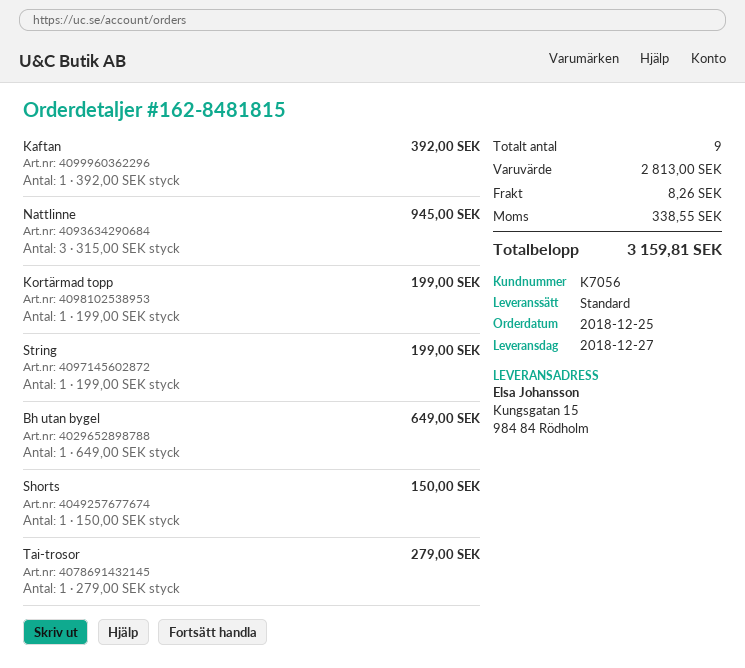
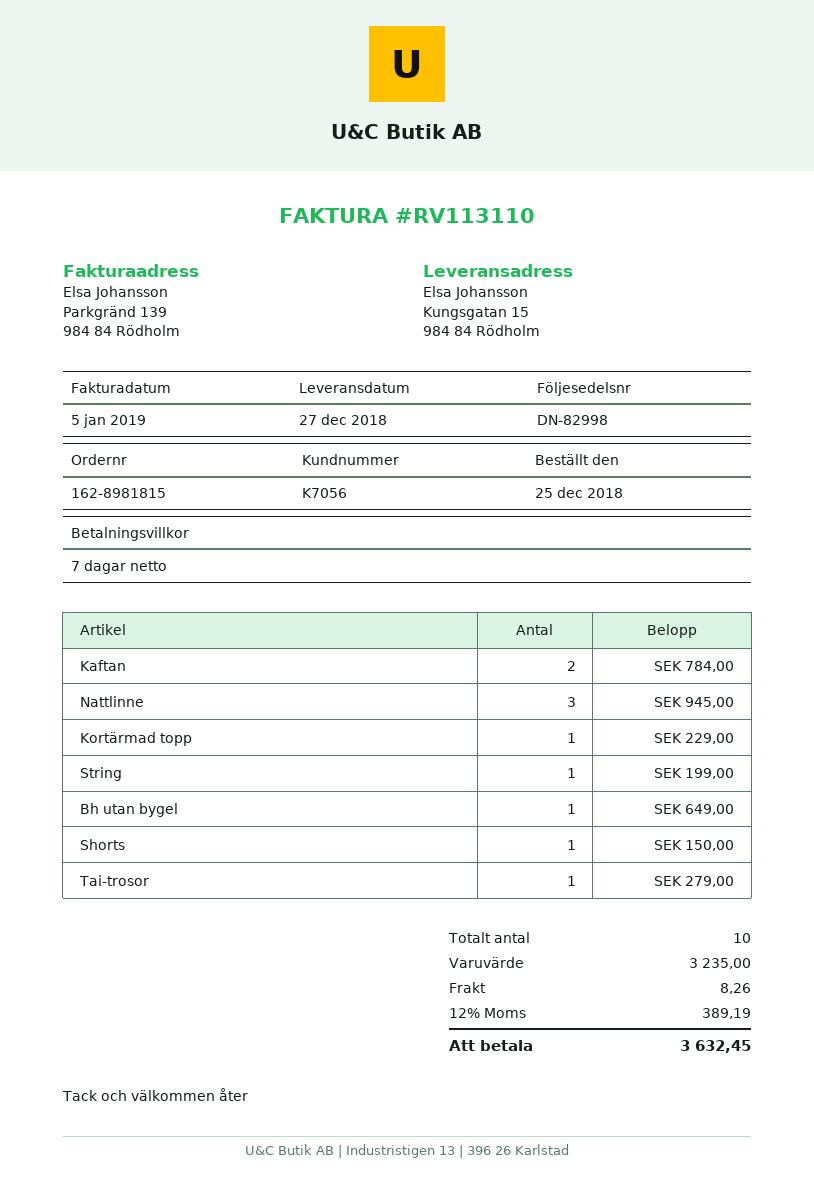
order number: 162-8481815 -> 162-8981815
Kaftan: 1 for 392.00 -> 2 for 784.00
Kortärmad topp: 1 for 199.00 -> 1 for 229.00
total quantity: 9 -> 10
subtotal: 2813.00 -> 3235.00
tax: 338.55 -> 389.19
total: 3159.81 -> 3632.45

